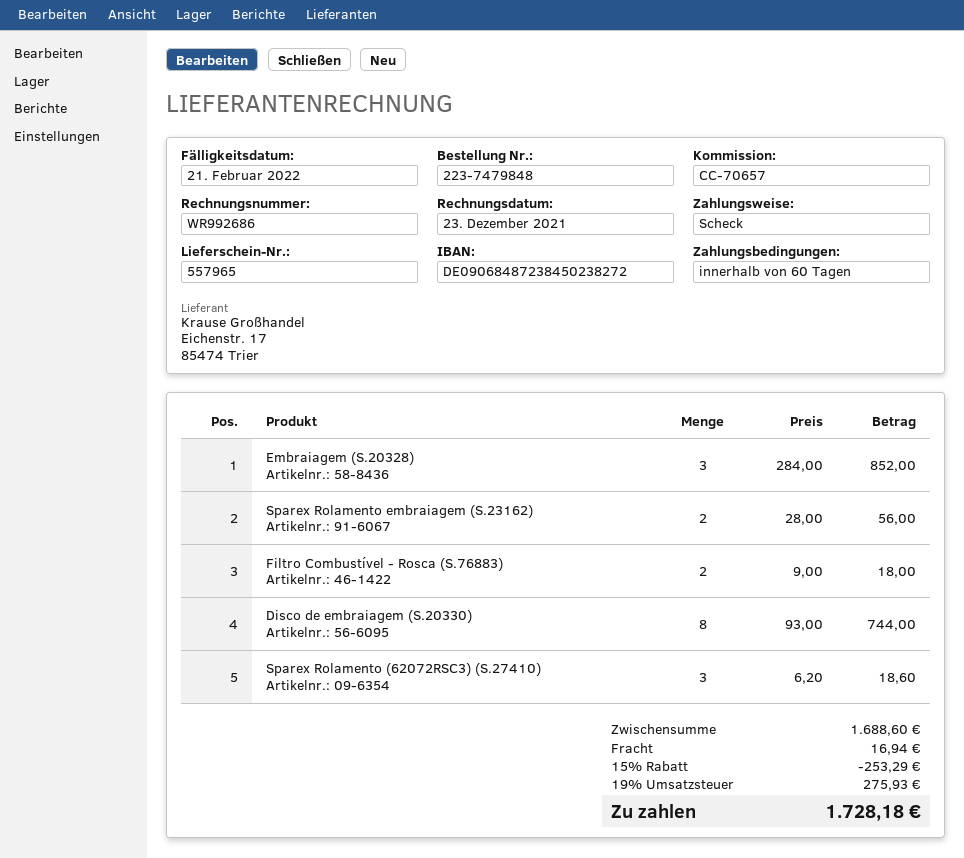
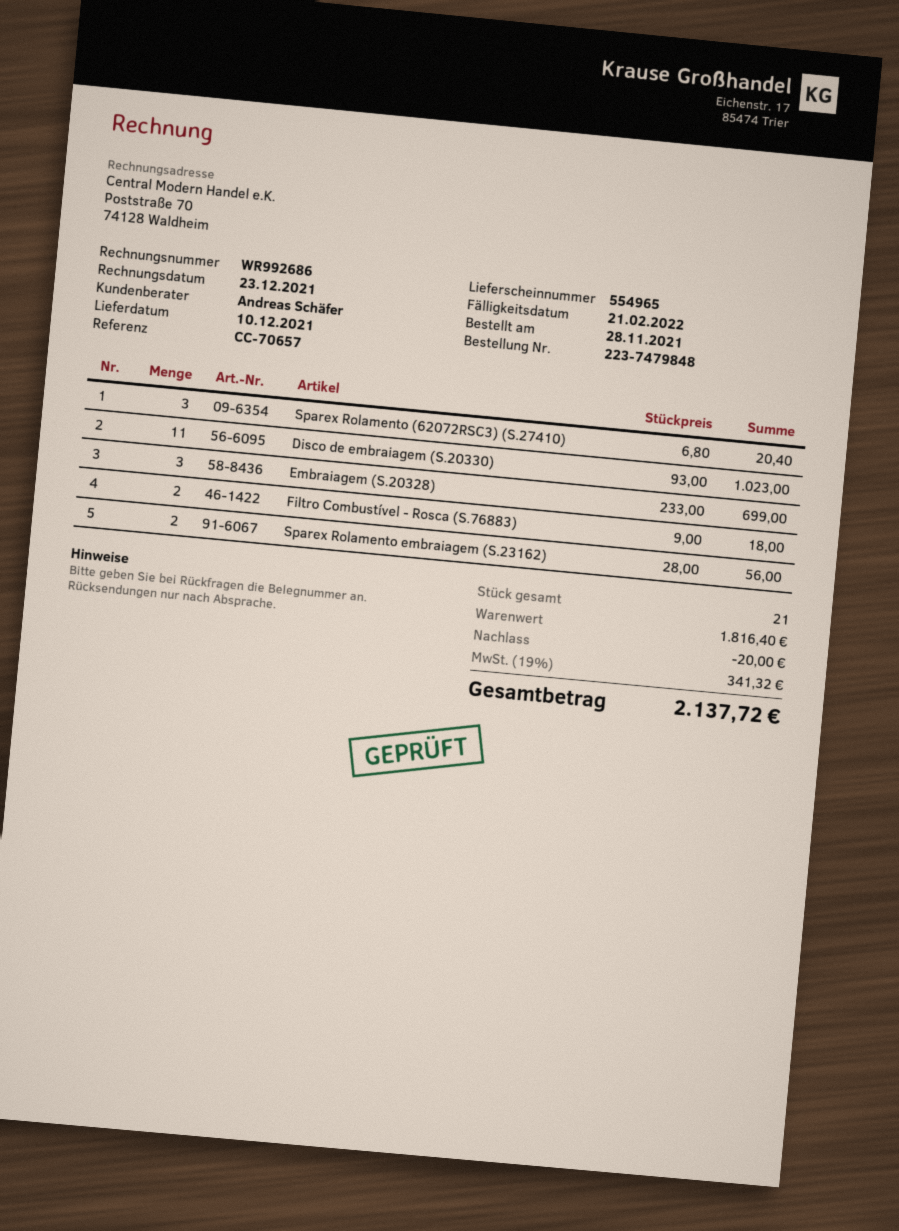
delivery note number: 557965 -> 554965
Embraiagem (S.20328): 3 x 284.00 = 852.00 -> 3 x 233.00 = 699.00
Disco de embraiagem (S.20330): 8 x 93.00 = 744.00 -> 11 x 93.00 = 1023.00
Sparex Rolamento (62072RSC3) (S.27410): 3 x 6.20 = 18.60 -> 3 x 6.80 = 20.40
subtotal: 1688.60 -> 1816.40
discount: 253.29 -> 20.00
shipping: 16.94 -> none
tax: 19% = 275.93 -> 19% = 341.32
total: 1728.18 -> 2137.72

